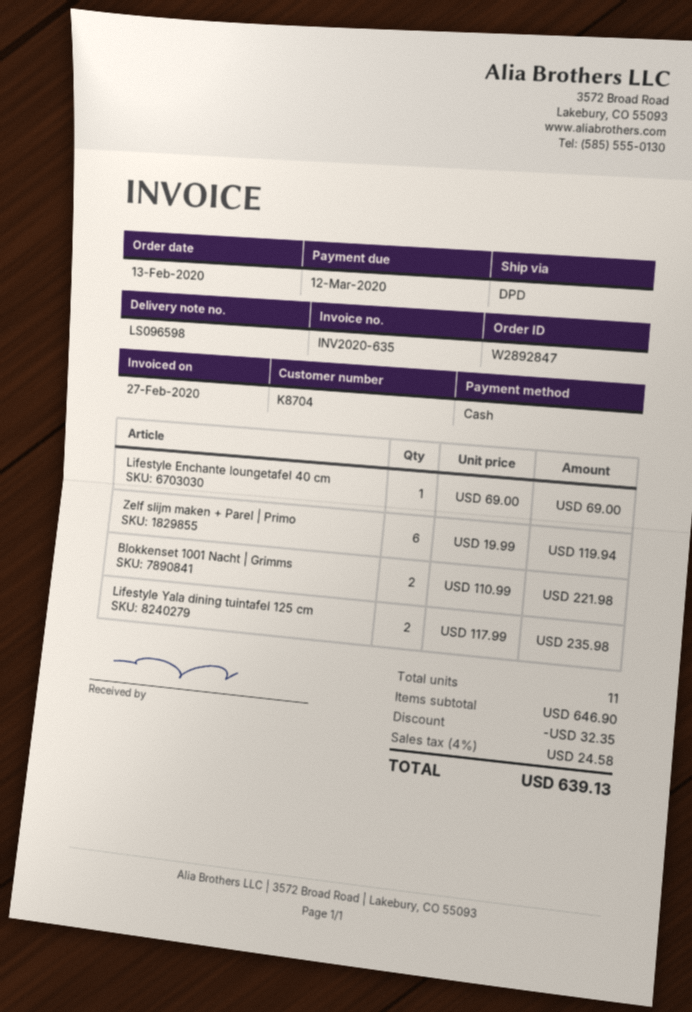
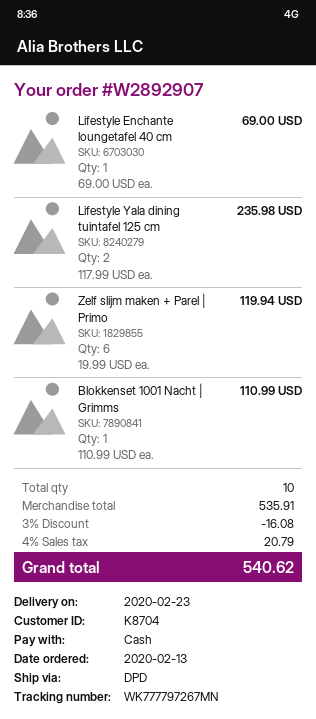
order number: W2892847 -> W2892907
Blokkenset 1001 Nacht | Grimms: 2 x 110.99 = 221.98 -> 1 x 110.99 = 110.99
total quantity: 11 -> 10
subtotal: 646.90 -> 535.91
discount: 32.35 -> 16.08
tax: 4% = 24.58 -> 4% = 20.79
total: 639.13 -> 540.62

